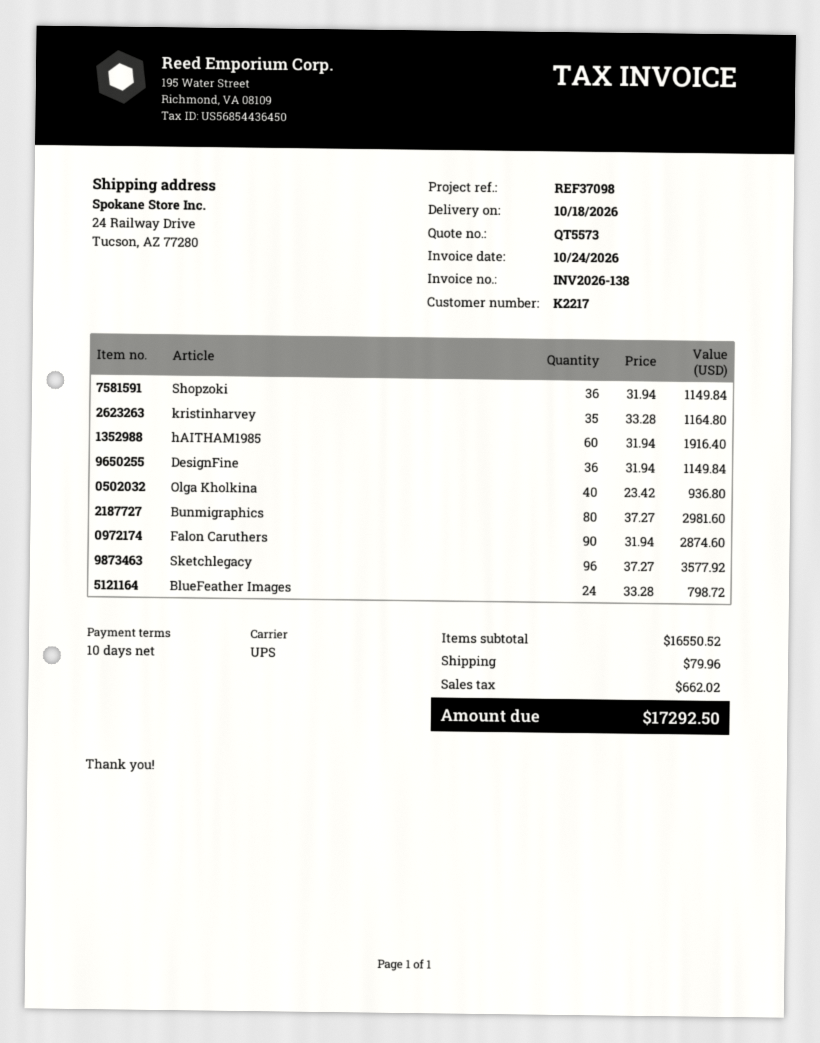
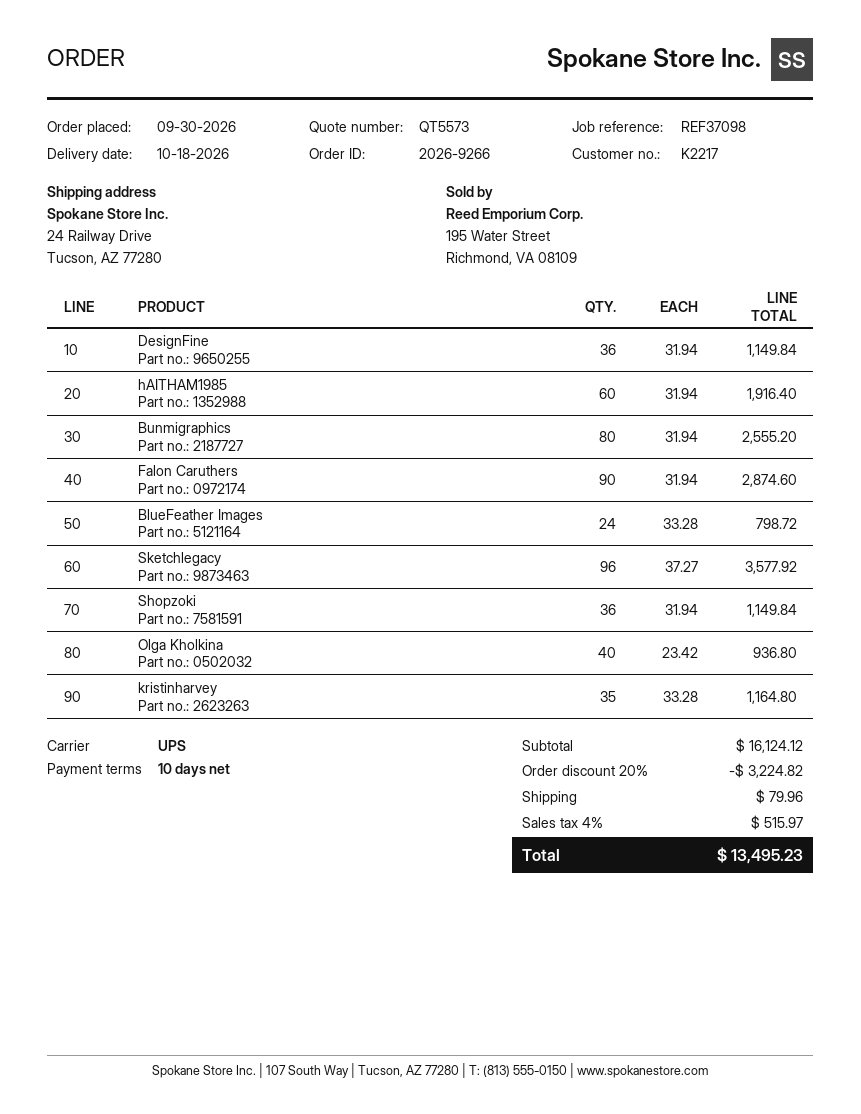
Bunmigraphics: 80 x 37.27 = 2981.60 -> 80 x 31.94 = 2555.20
subtotal: 16550.52 -> 16124.12
discount: none -> 20% = 3224.82
tax: 662.02 -> 515.97
total: 17292.50 -> 13495.23

